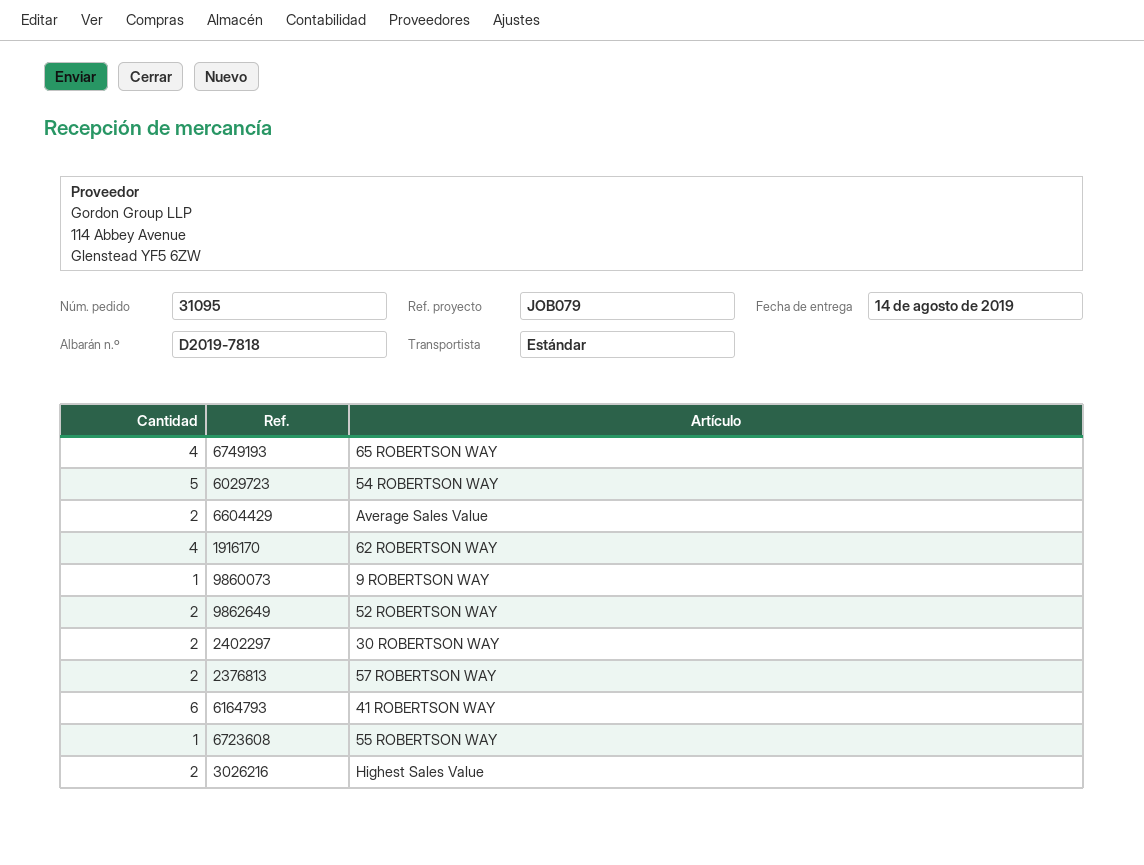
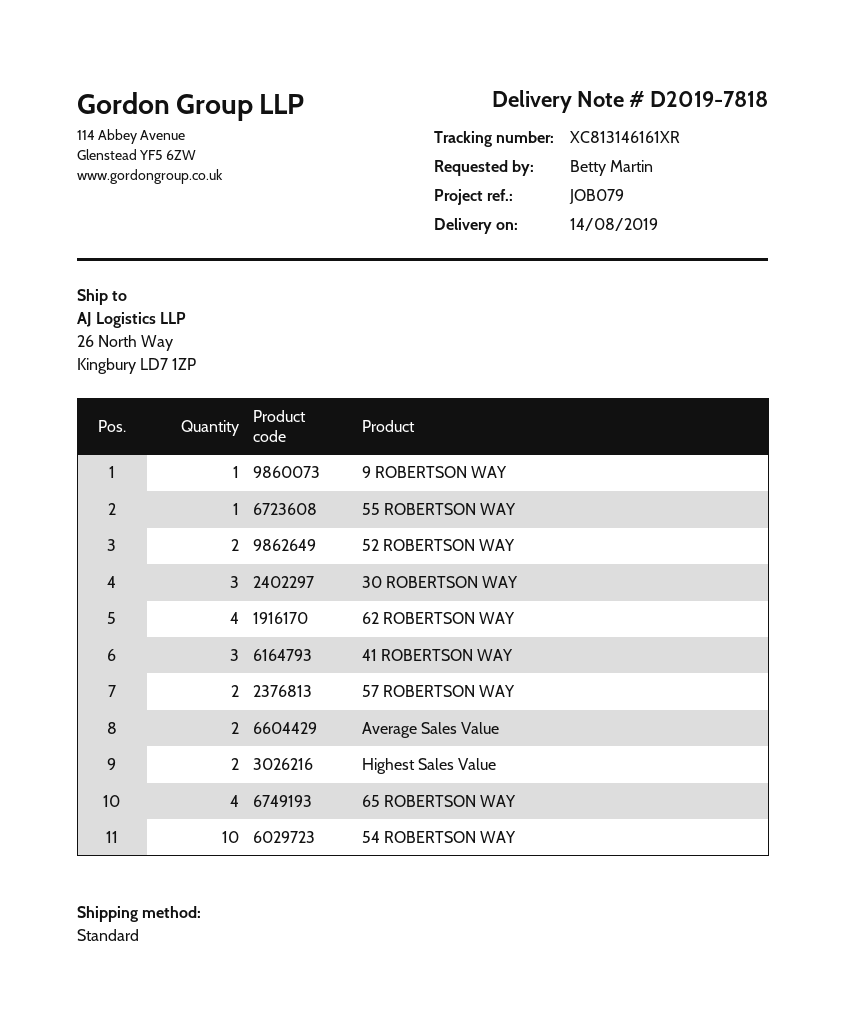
54 ROBERTSON WAY: 5 -> 10
30 ROBERTSON WAY: 2 -> 3
41 ROBERTSON WAY: 6 -> 3

